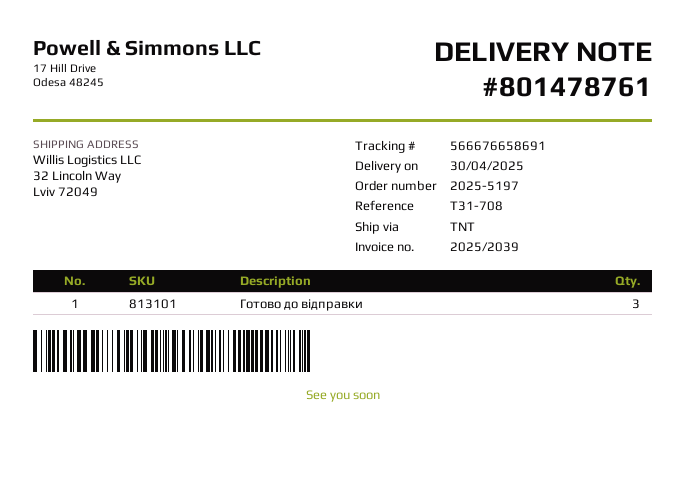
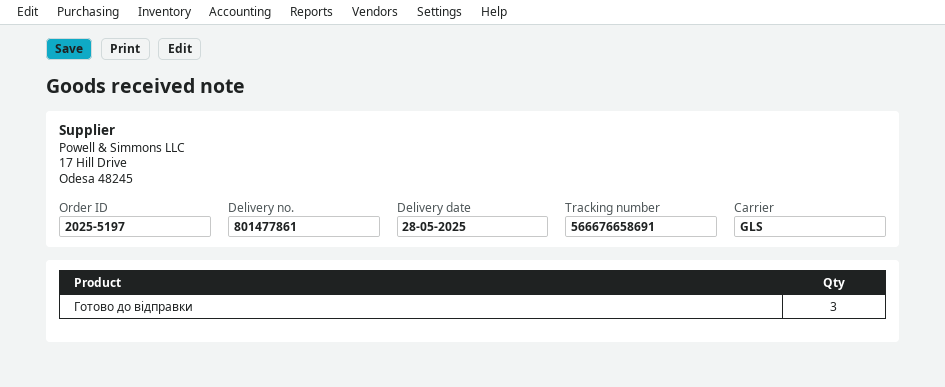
delivery note number: 801478761 -> 801477861
delivery date: 2025-04-30 -> 2025-05-28
shipping method: TNT -> GLS

